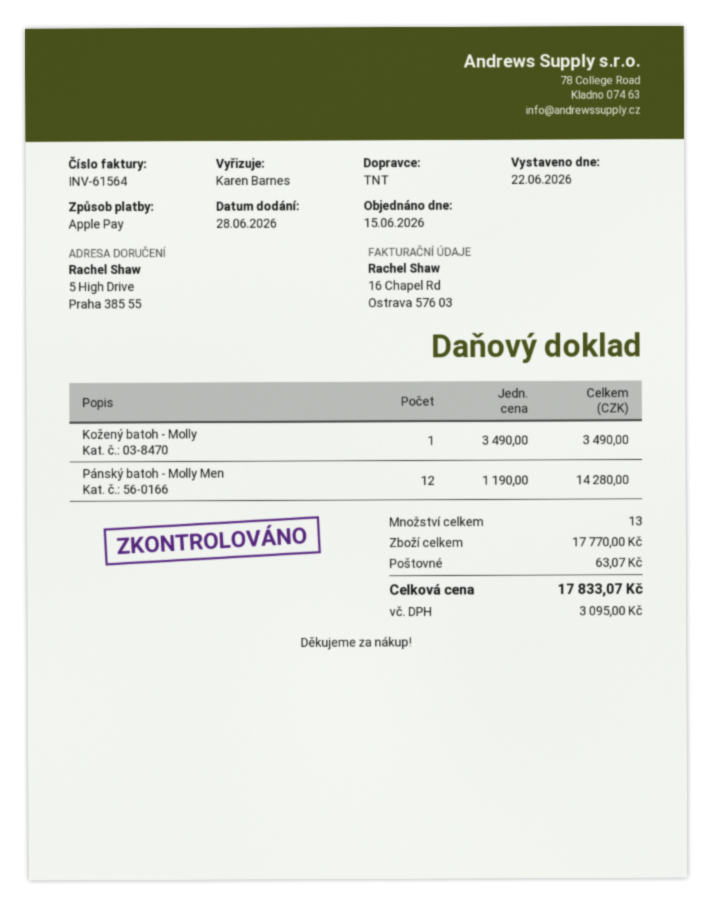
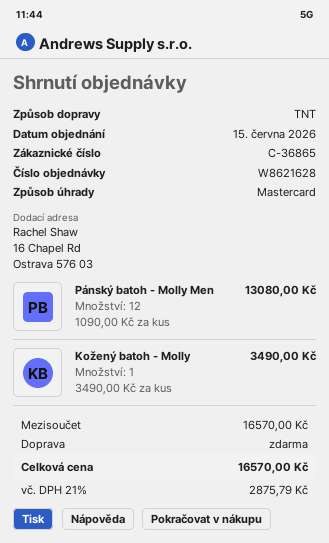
payment method: Apple Pay -> Mastercard
ship to: 5 High Drive, Praha 385 55 -> 16 Chapel Rd, Ostrava 576 03
Pánský batoh - Molly Men: 12 x 1190.00 = 14280.00 -> 12 x 1090.00 = 13080.00
subtotal: 17770.00 -> 16570.00
shipping: 63.07 -> 0.00
tax: 3095.00 -> 2875.79
total: 17833.07 -> 16570.00

